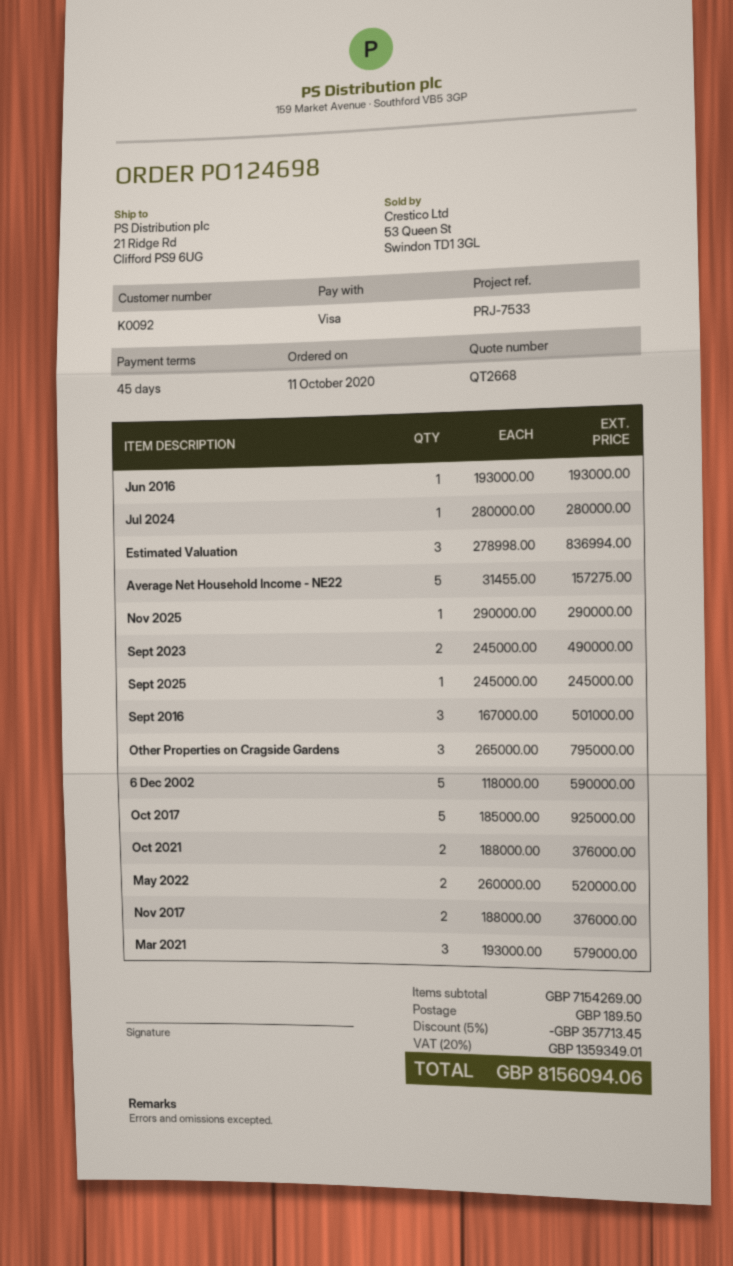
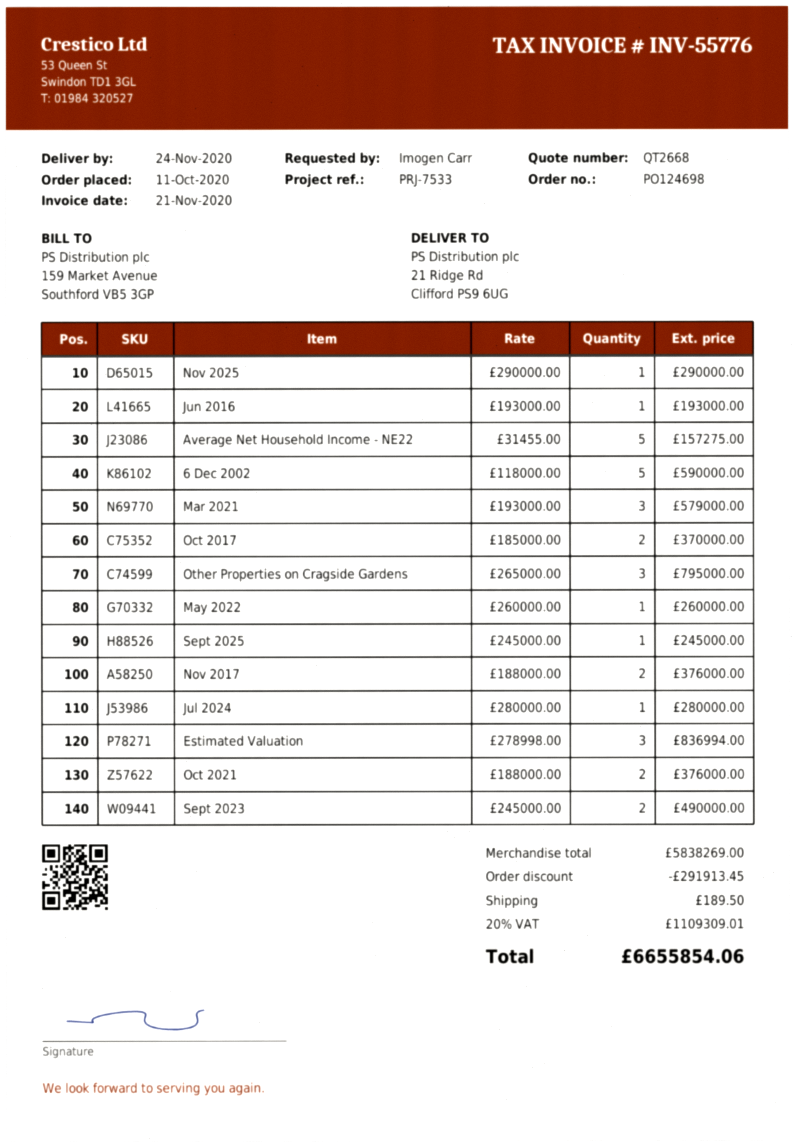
Sept 2016: 3 x 167000.00 = 501000.00 -> none
Oct 2017: 5 x 185000.00 = 925000.00 -> 2 x 185000.00 = 370000.00
May 2022: 2 x 260000.00 = 520000.00 -> 1 x 260000.00 = 260000.00
subtotal: 7154269.00 -> 5838269.00
discount: 357713.45 -> 291913.45
tax: 20% = 1359349.01 -> 20% = 1109309.01
total: 8156094.06 -> 6655854.06

